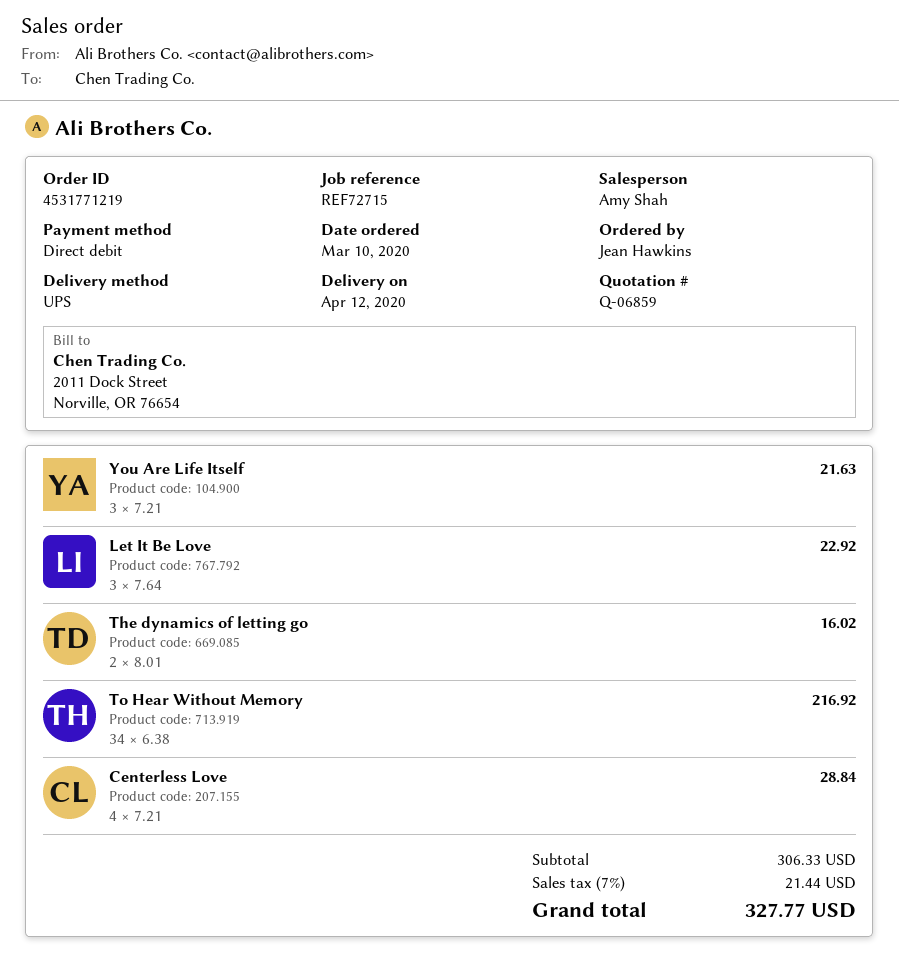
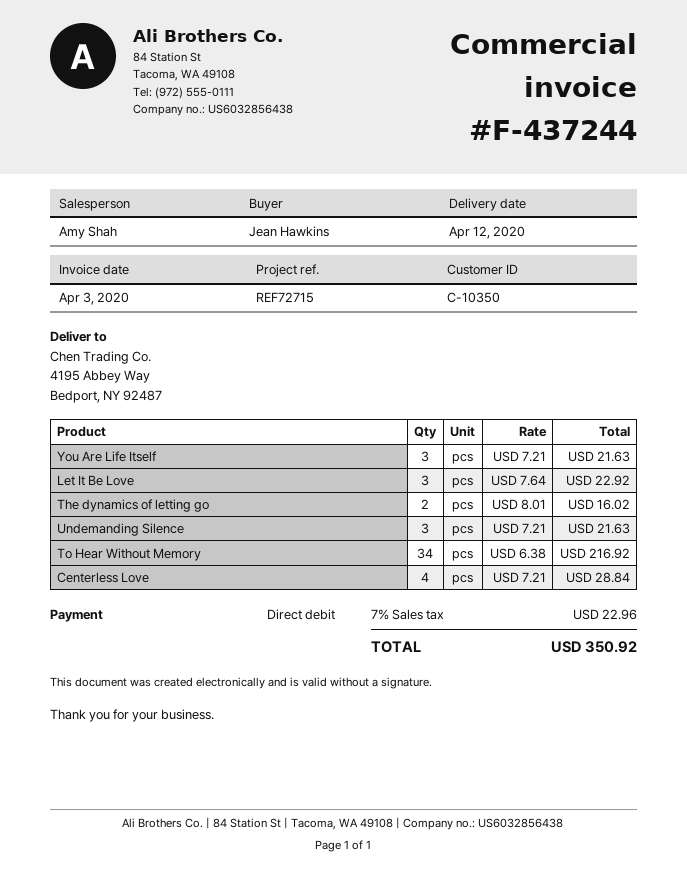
Undemanding Silence: none -> 3 x 7.21 = 21.63
tax: 7% = 21.44 -> 7% = 22.96
total: 327.77 -> 350.92

